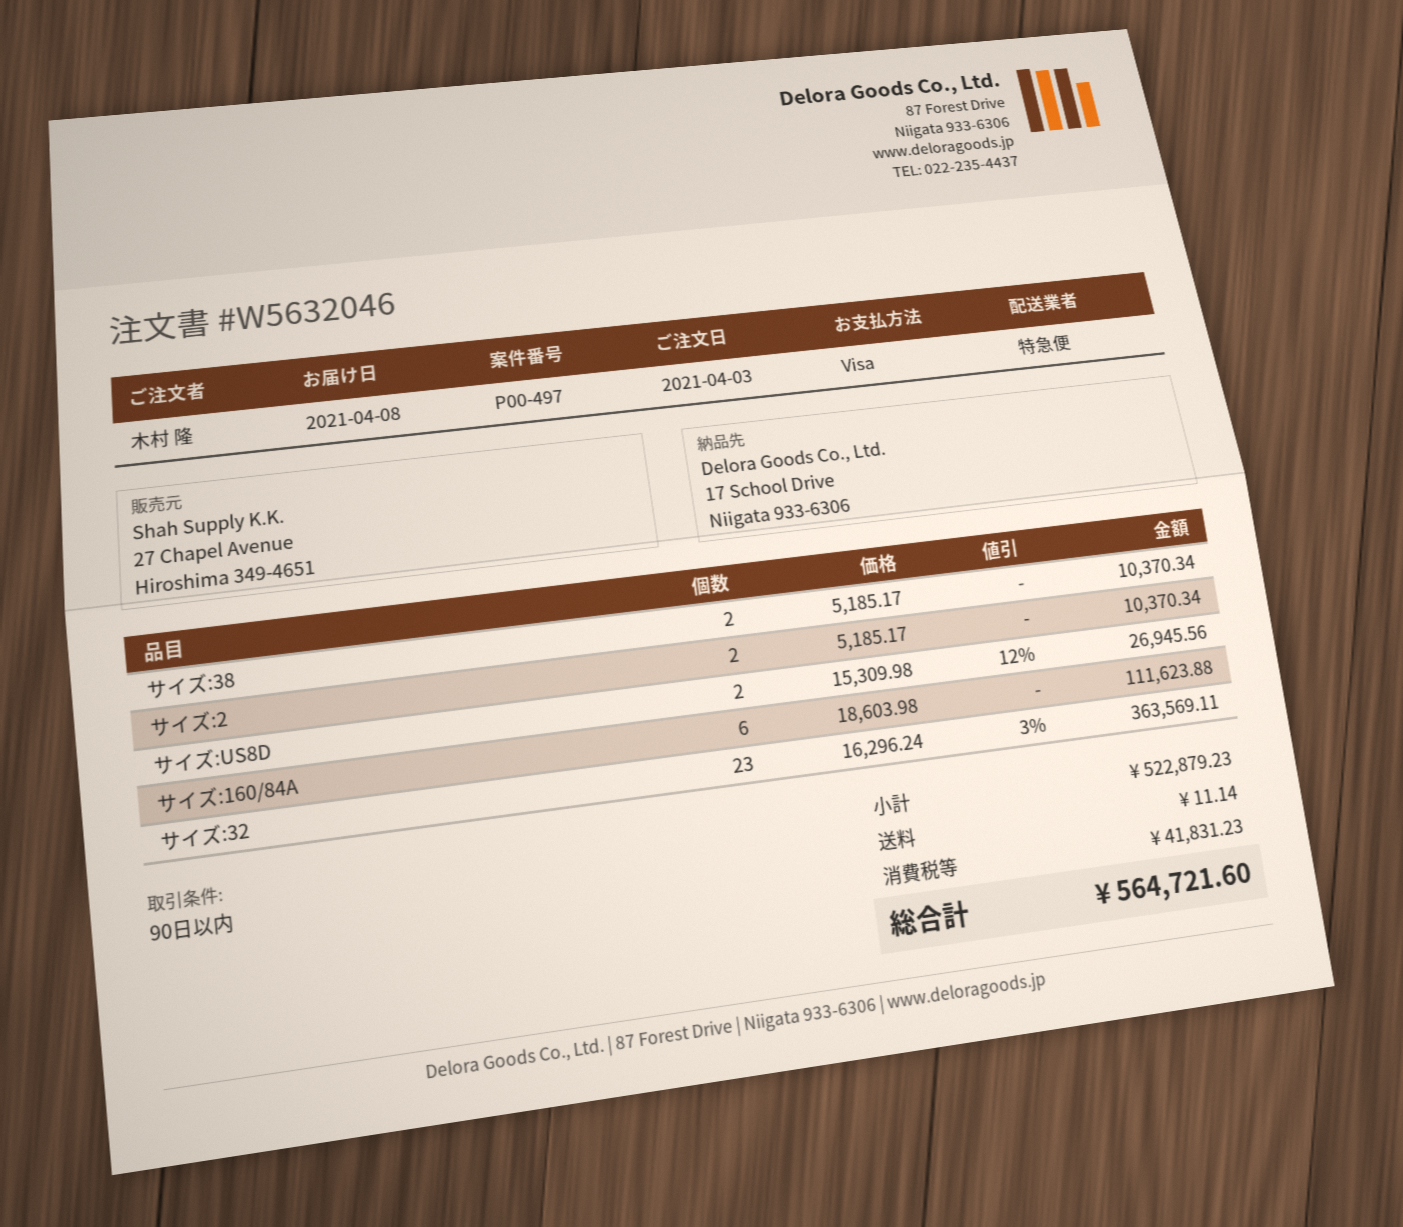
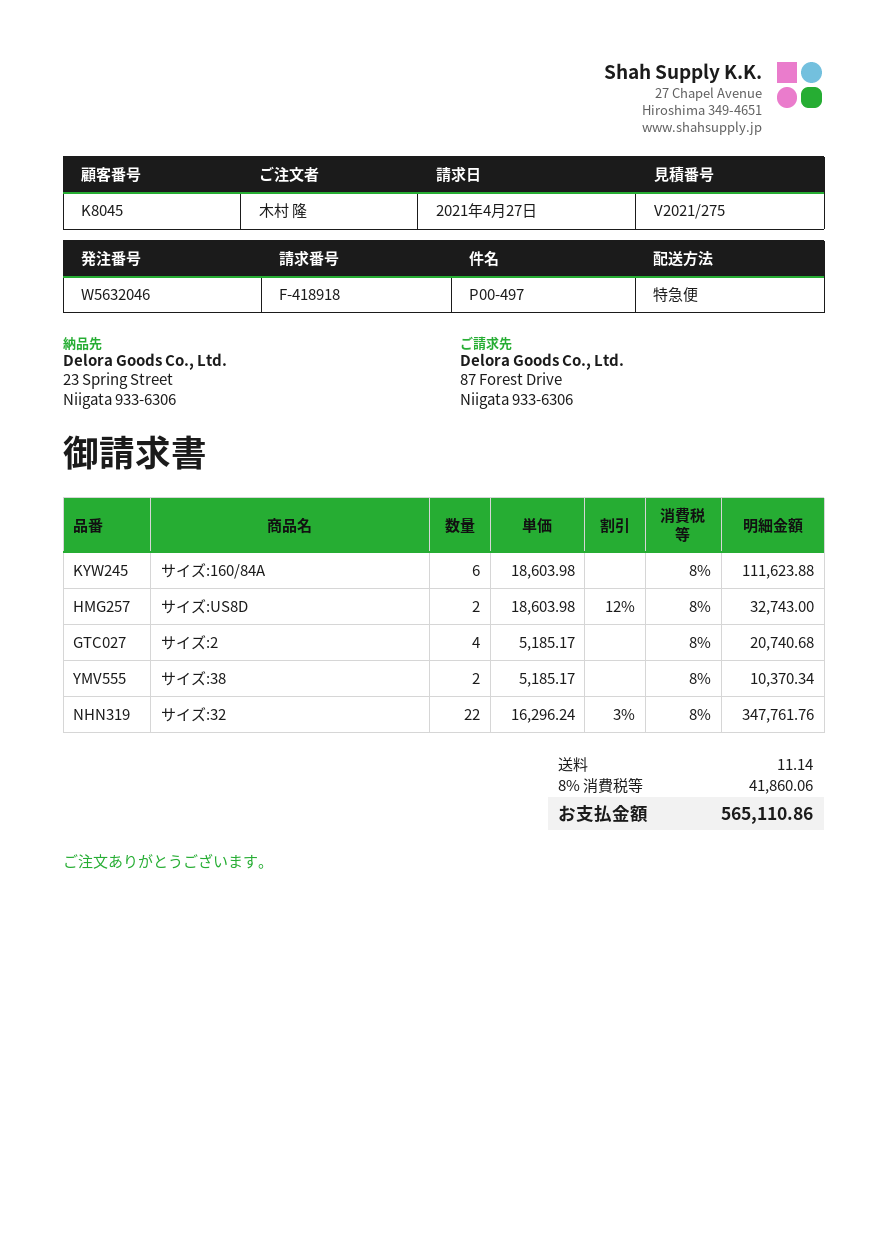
ship to: 17 School Drive, Niigata 933-6306 -> 23 Spring Street, Niigata 933-6306
サイズ:2: 2 x 5185.17 = 10370.34 -> 4 x 5185.17 = 20740.68
サイズ:US8D: 2 x 15309.98 - 12% = 26945.56 -> 2 x 18603.98 - 12% = 32743.00
サイズ:32: 23 x 16296.24 - 3% = 363569.11 -> 22 x 16296.24 - 3% = 347761.76
tax: 41831.23 -> 41860.06
total: 564721.60 -> 565110.86

